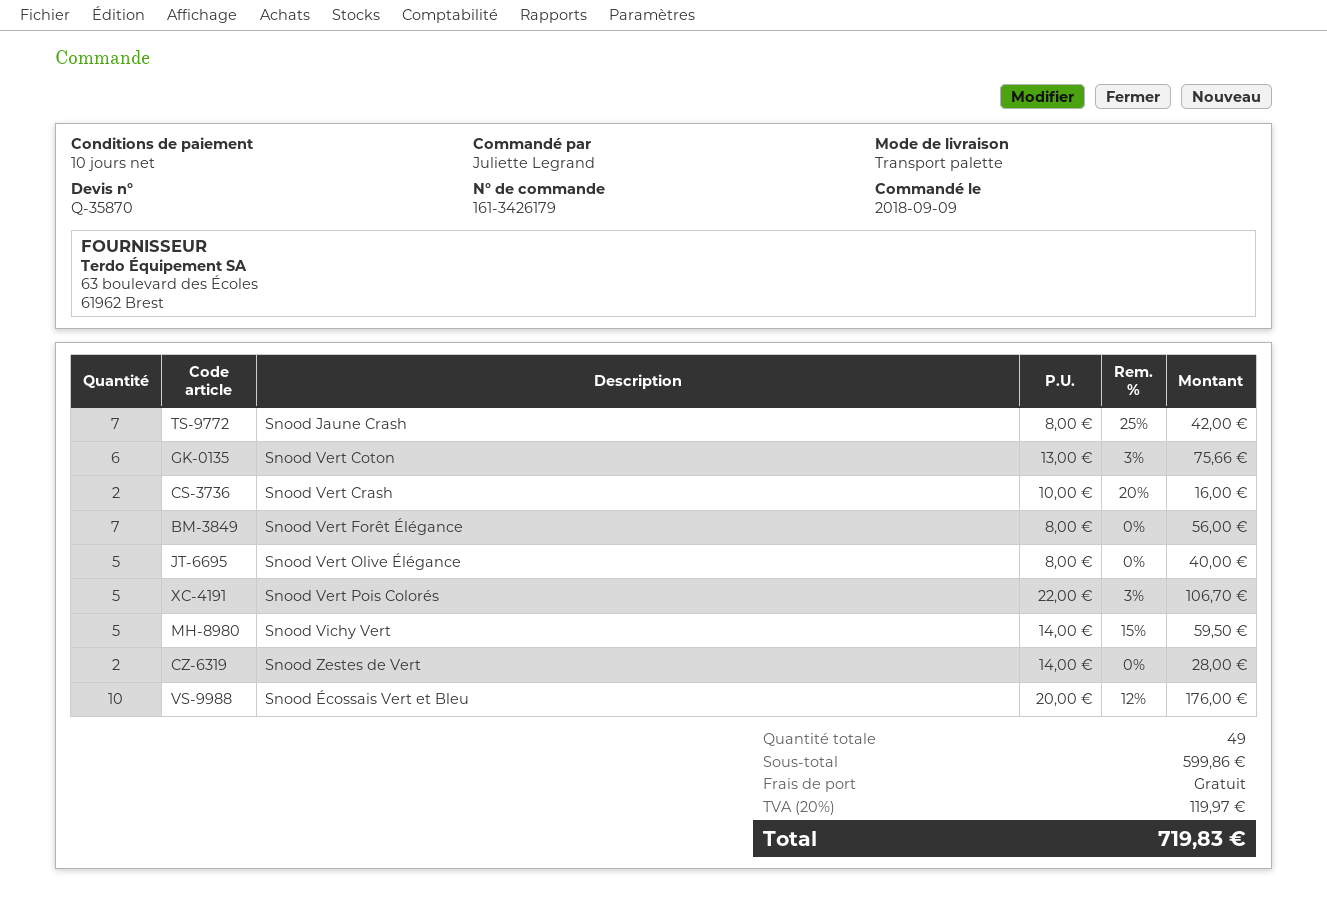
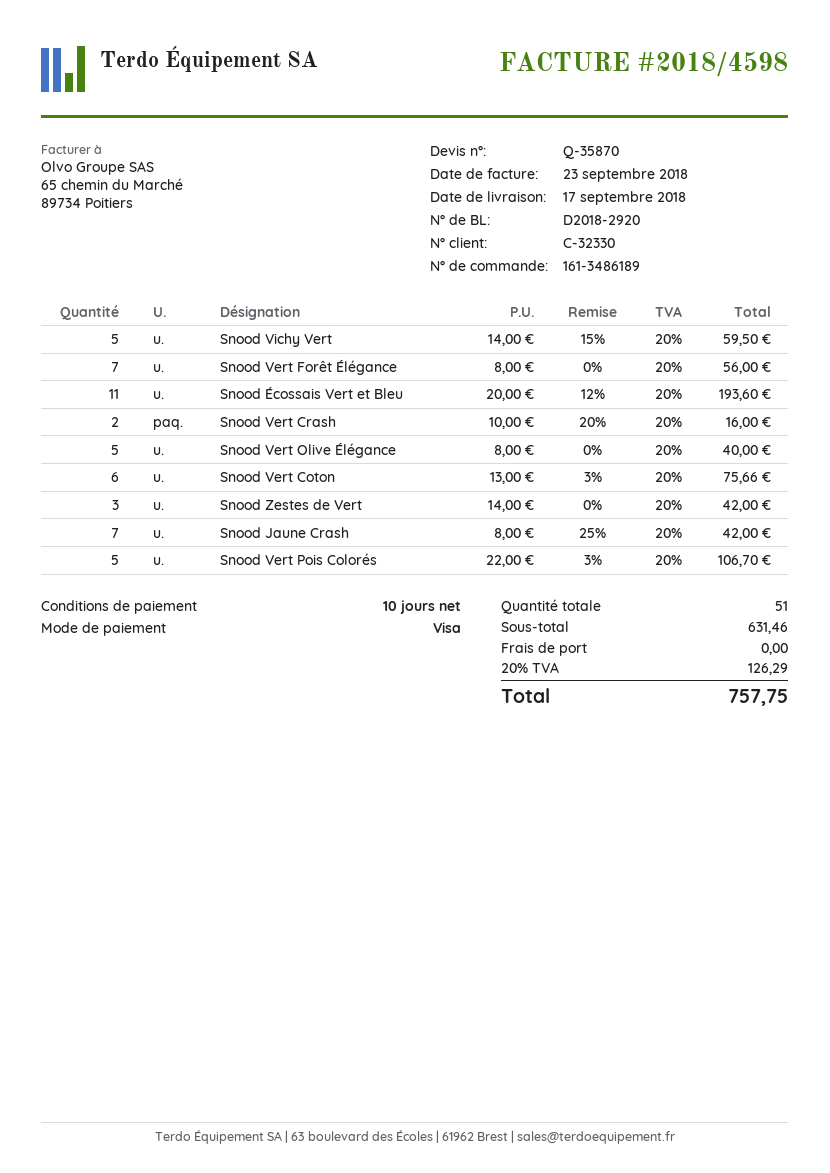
order number: 161-3426179 -> 161-3486189
Snood Zestes de Vert: 2 x 14.00 = 28.00 -> 3 x 14.00 = 42.00
Snood Écossais Vert et Bleu: 10 x 20.00 - 12% = 176.00 -> 11 x 20.00 - 12% = 193.60
total quantity: 49 -> 51
subtotal: 599.86 -> 631.46
tax: 20% = 119.97 -> 20% = 126.29
total: 719.83 -> 757.75

